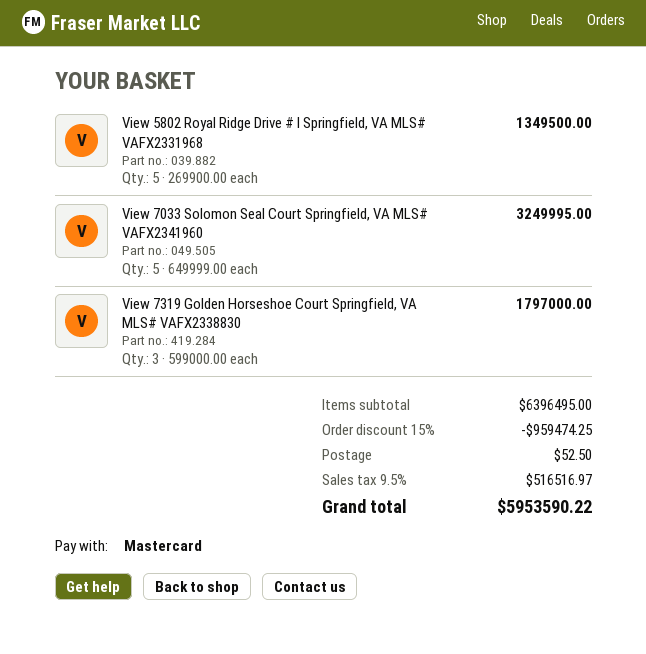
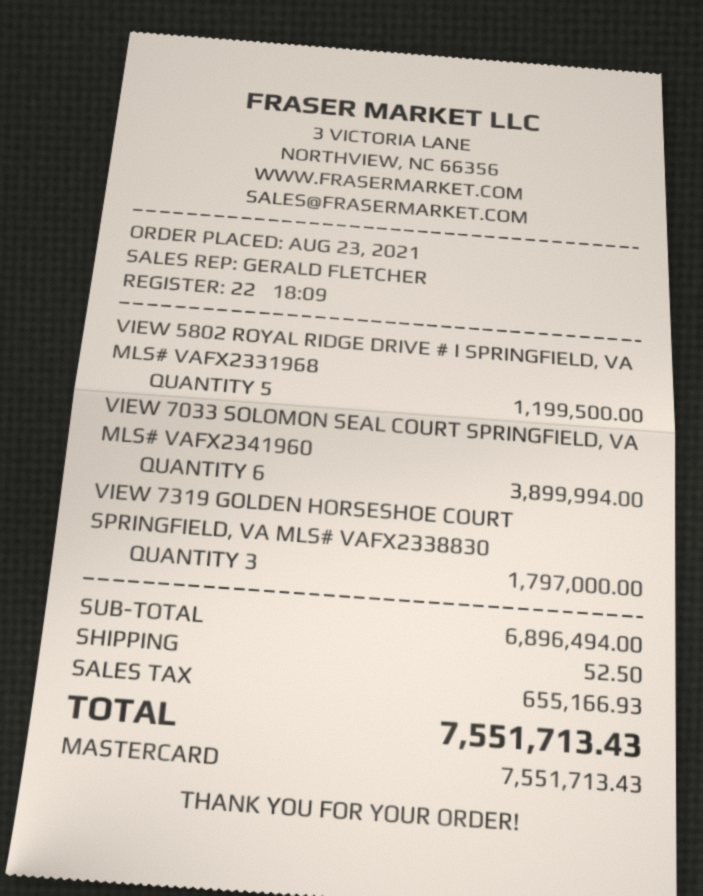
View 5802 Royal Ridge Drive # I Springfield, VA MLS# VAFX2331968: 5 for 1349500.00 -> 5 for 1199500.00
View 7033 Solomon Seal Court Springfield, VA MLS# VAFX2341960: 5 for 3249995.00 -> 6 for 3899994.00
subtotal: 6396495.00 -> 6896494.00
discount: 15% = 959474.25 -> none
tax: 516516.97 -> 655166.93
total: 5953590.22 -> 7551713.43

